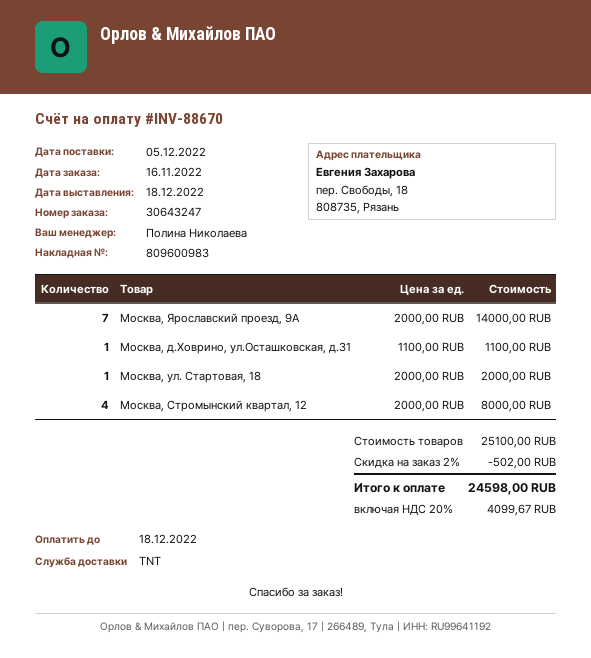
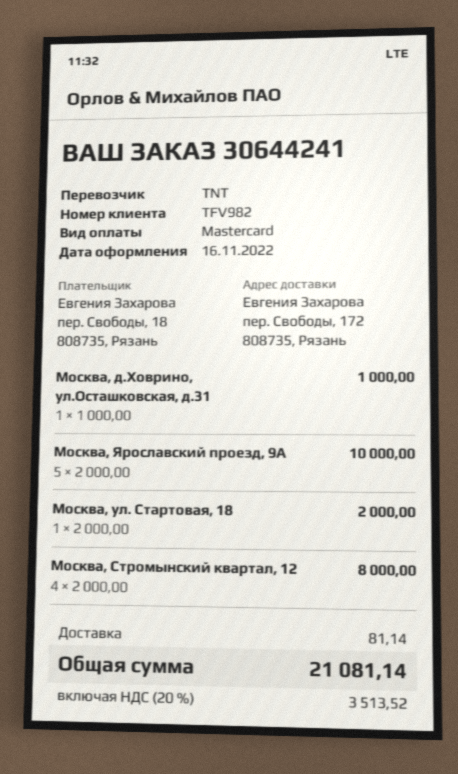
order number: 30643247 -> 30644241
Москва, Ярославский проезд, 9А: 7 x 2000.00 = 14000.00 -> 5 x 2000.00 = 10000.00
Москва, д.Ховрино, ул.Осташковская, д.31: 1 x 1100.00 = 1100.00 -> 1 x 1000.00 = 1000.00
discount: 2% = 502.00 -> none
shipping: none -> 81.14
tax: 20% = 4099.67 -> 20% = 3513.52
total: 24598.00 -> 21081.14

